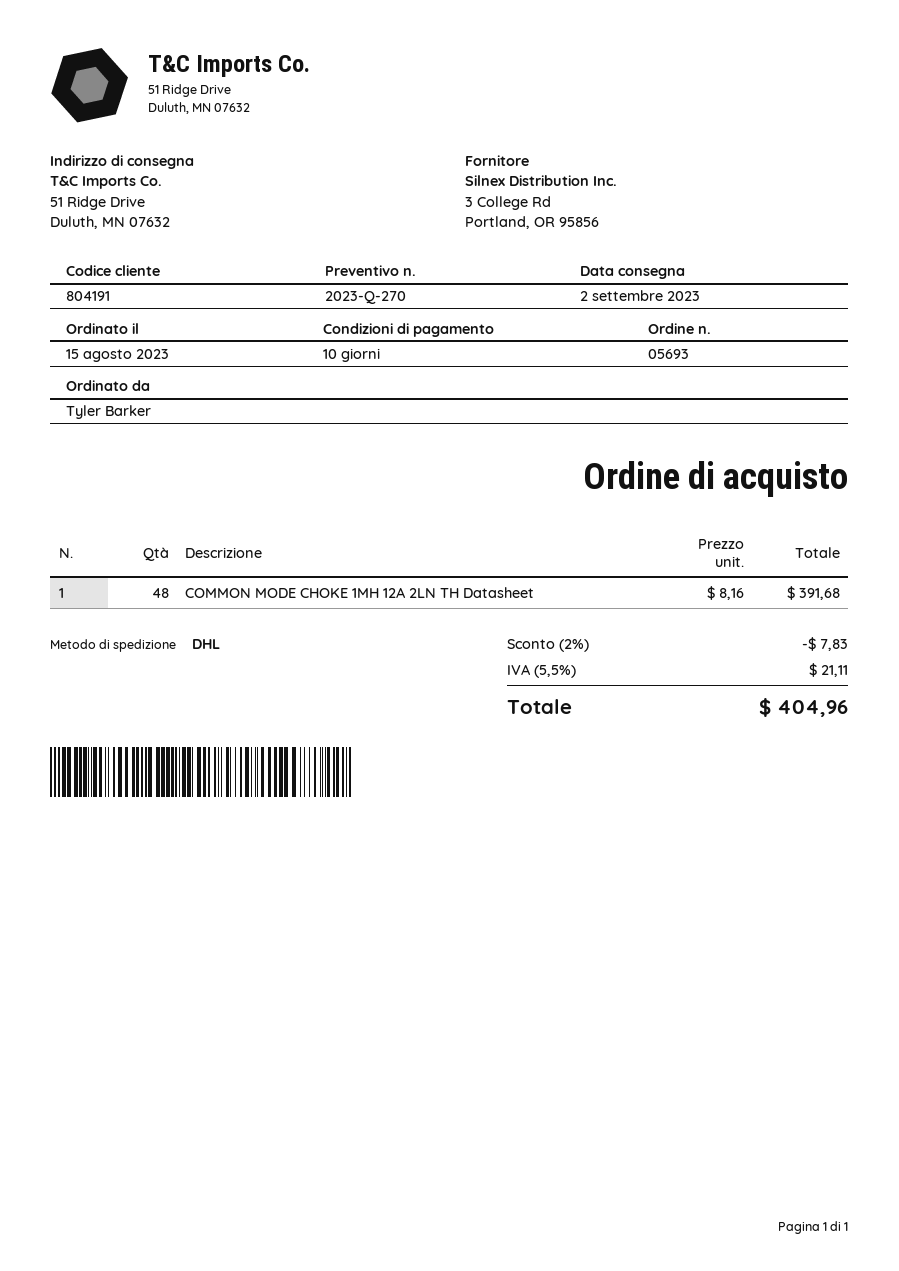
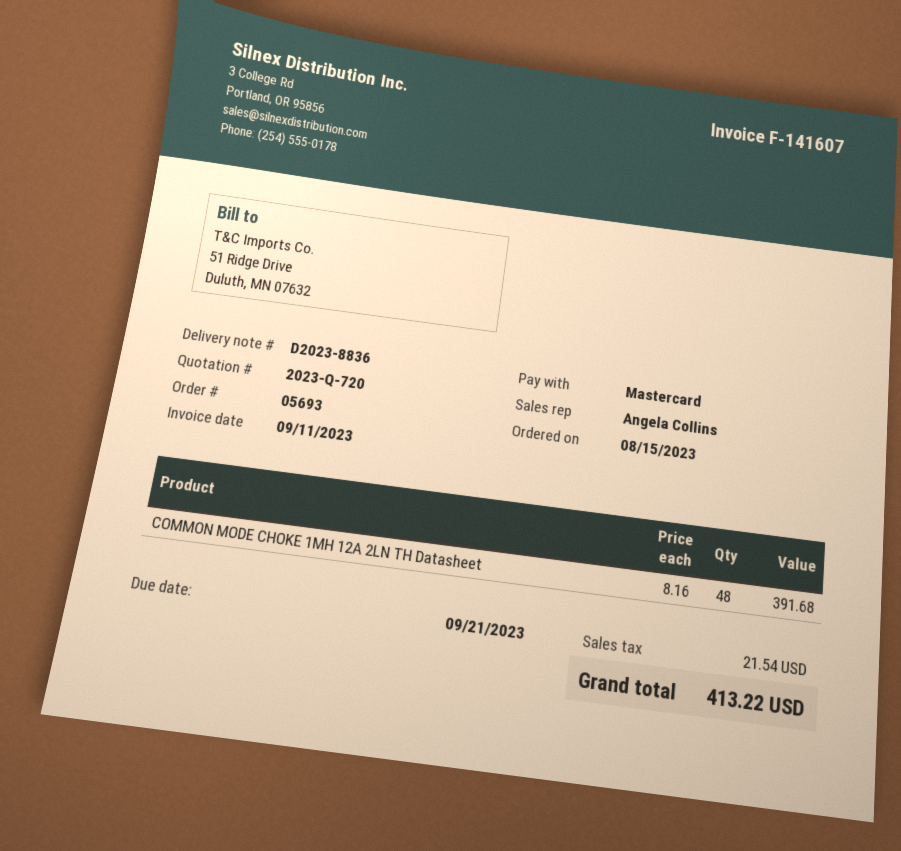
quote number: 2023-Q-270 -> 2023-Q-720
discount: 2% = 7.83 -> none
tax: 21.11 -> 21.54
total: 404.96 -> 413.22

